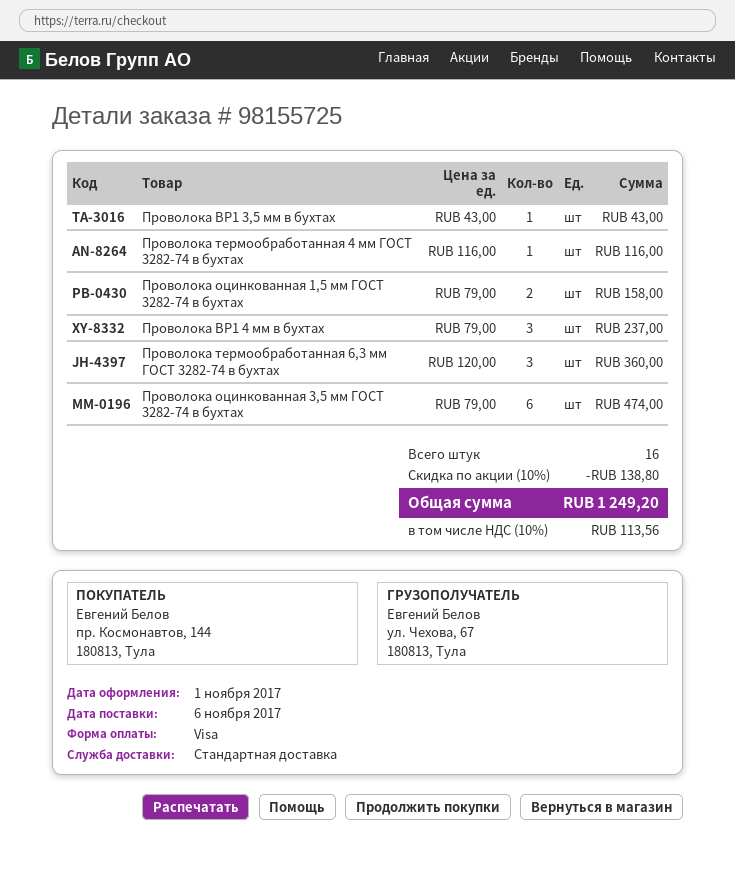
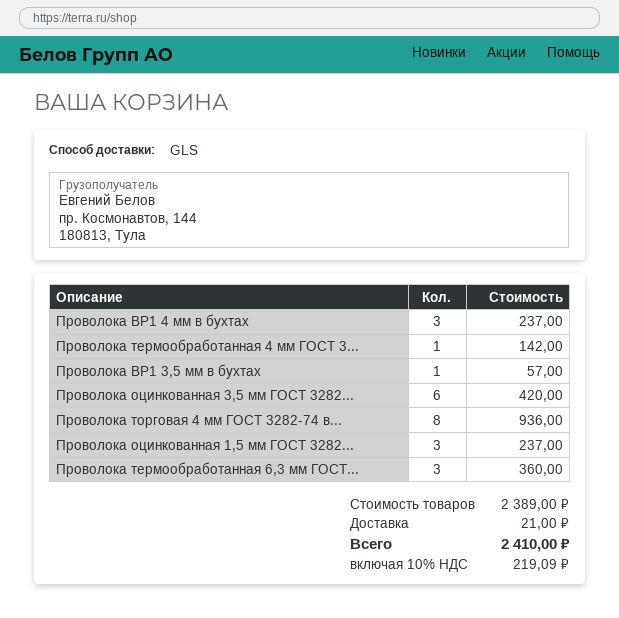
shipping method: standard -> GLS
ship to: ул. Чехова, 67, 180813, Тула -> пр. Космонавтов, 144, 180813, Тула
Проволока ВР1 3,5 мм в бухтах: 1 for 43.00 -> 1 for 57.00
Проволока термообработанная 4 мм ГОСТ 3282-74 в бухтах: 1 for 116.00 -> 1 for 142.00
Проволока оцинкованная 1,5 мм ГОСТ 3282-74 в бухтах: 2 for 158.00 -> 3 for 237.00
Проволока оцинкованная 3,5 мм ГОСТ 3282-74 в бухтах: 6 for 474.00 -> 6 for 420.00
Проволока торговая 4 мм ГОСТ 3282-74 в...: none -> 8 for 936.00
discount: 10% = 138.80 -> none
shipping: none -> 21.00
tax: 10% = 113.56 -> 10% = 219.09
total: 1249.20 -> 2410.00

